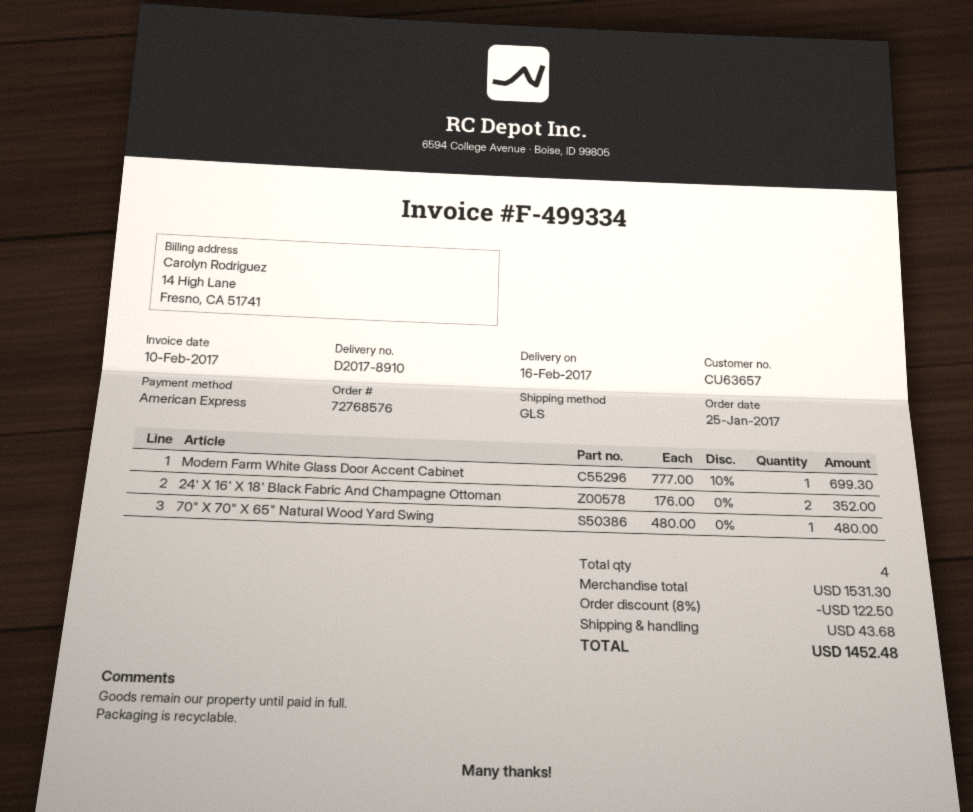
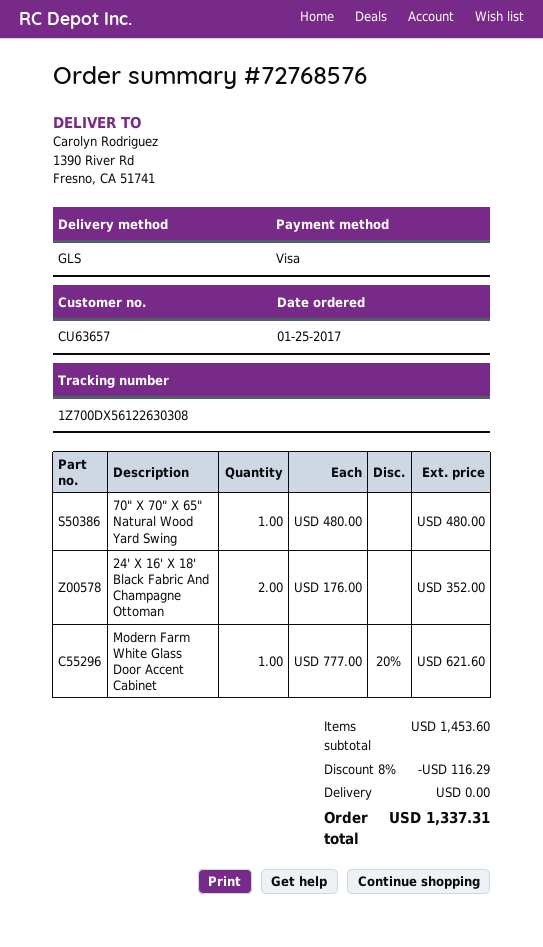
payment method: American Express -> Visa
Modern Farm White Glass Door Accent Cabinet: 1 x 777.00 - 10% = 699.30 -> 1 x 777.00 - 20% = 621.60
subtotal: 1531.30 -> 1453.60
discount: 8% = 122.50 -> 8% = 116.29
shipping: 43.68 -> 0.00
total: 1452.48 -> 1337.31

